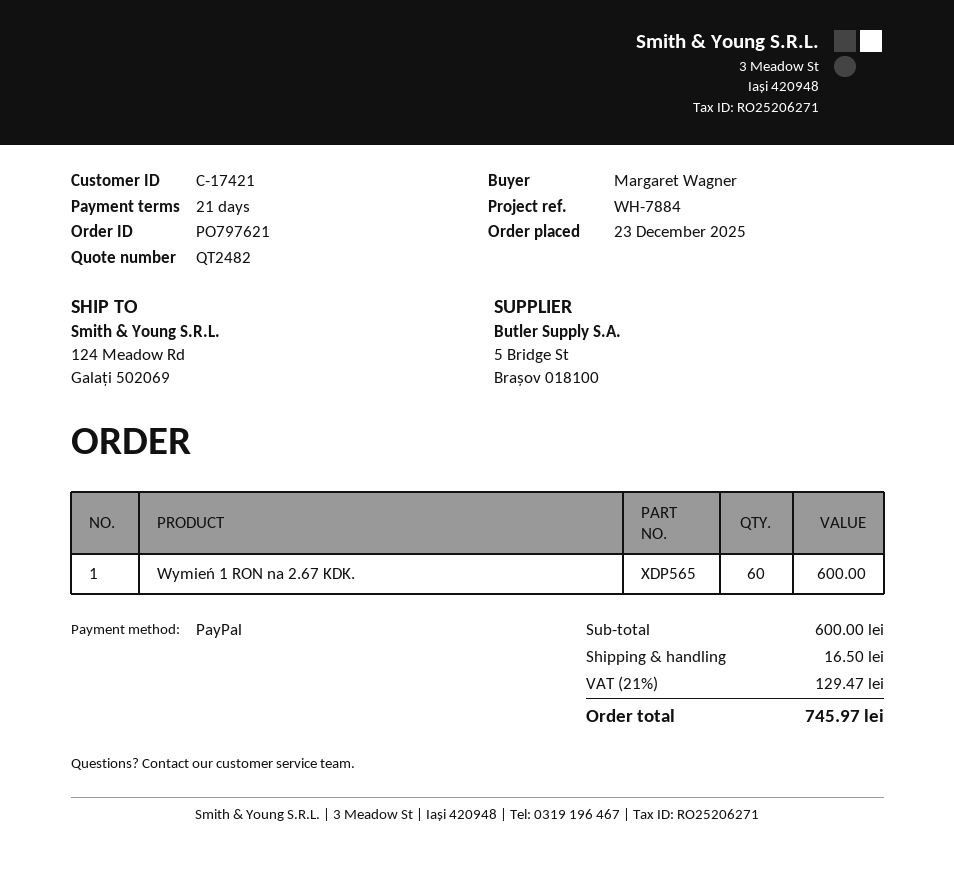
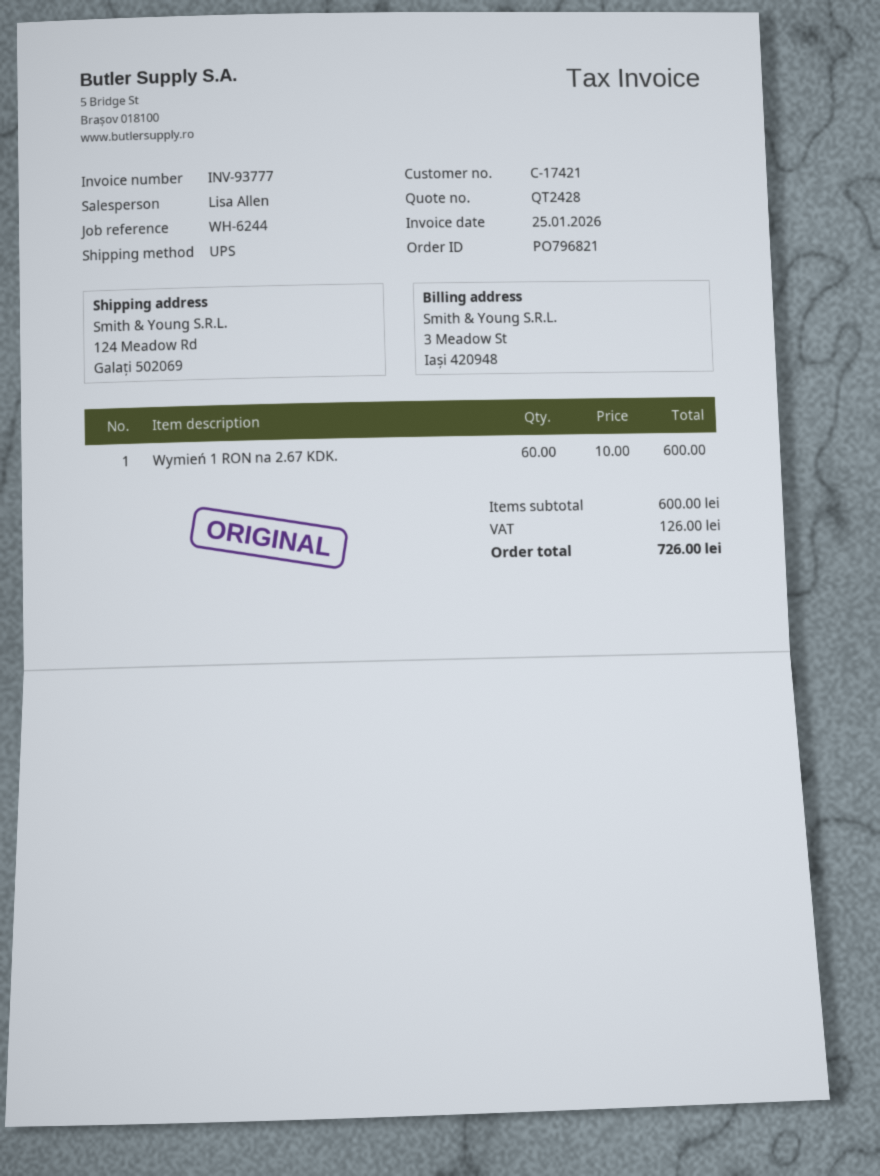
quote number: QT2482 -> QT2428
order number: PO797621 -> PO796821
reference: WH-7884 -> WH-6244
shipping: 16.50 -> none
tax: 129.47 -> 126.00
total: 745.97 -> 726.00

